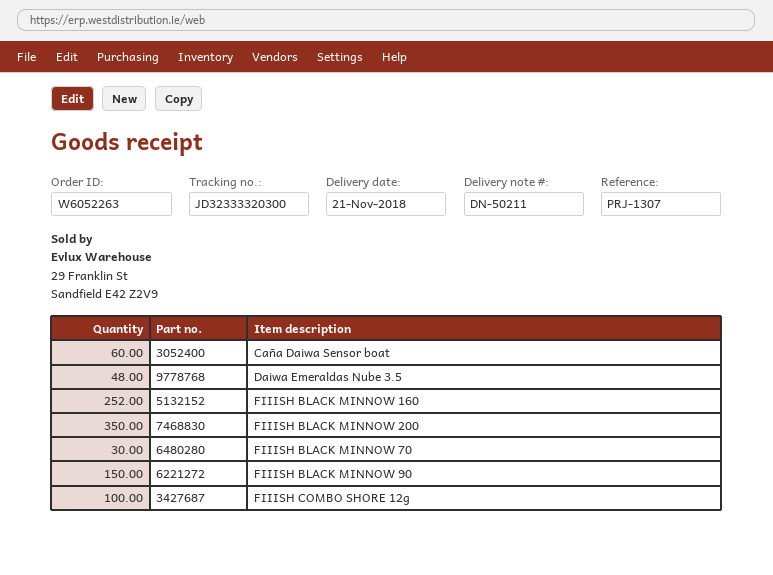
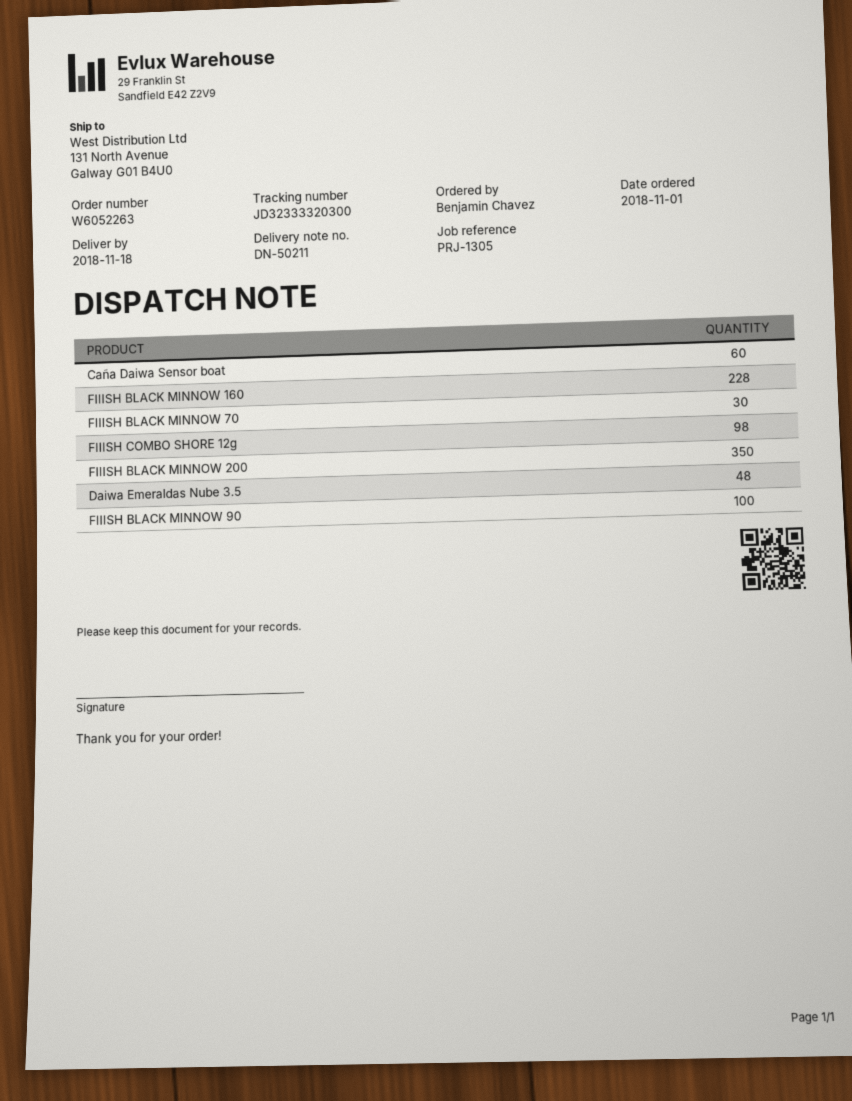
delivery date: 2018-11-21 -> 2018-11-18
reference: PRJ-1307 -> PRJ-1305
FIIISH BLACK MINNOW 160: 252 -> 228
FIIISH BLACK MINNOW 90: 150 -> 100
FIIISH COMBO SHORE 12g: 100 -> 98

